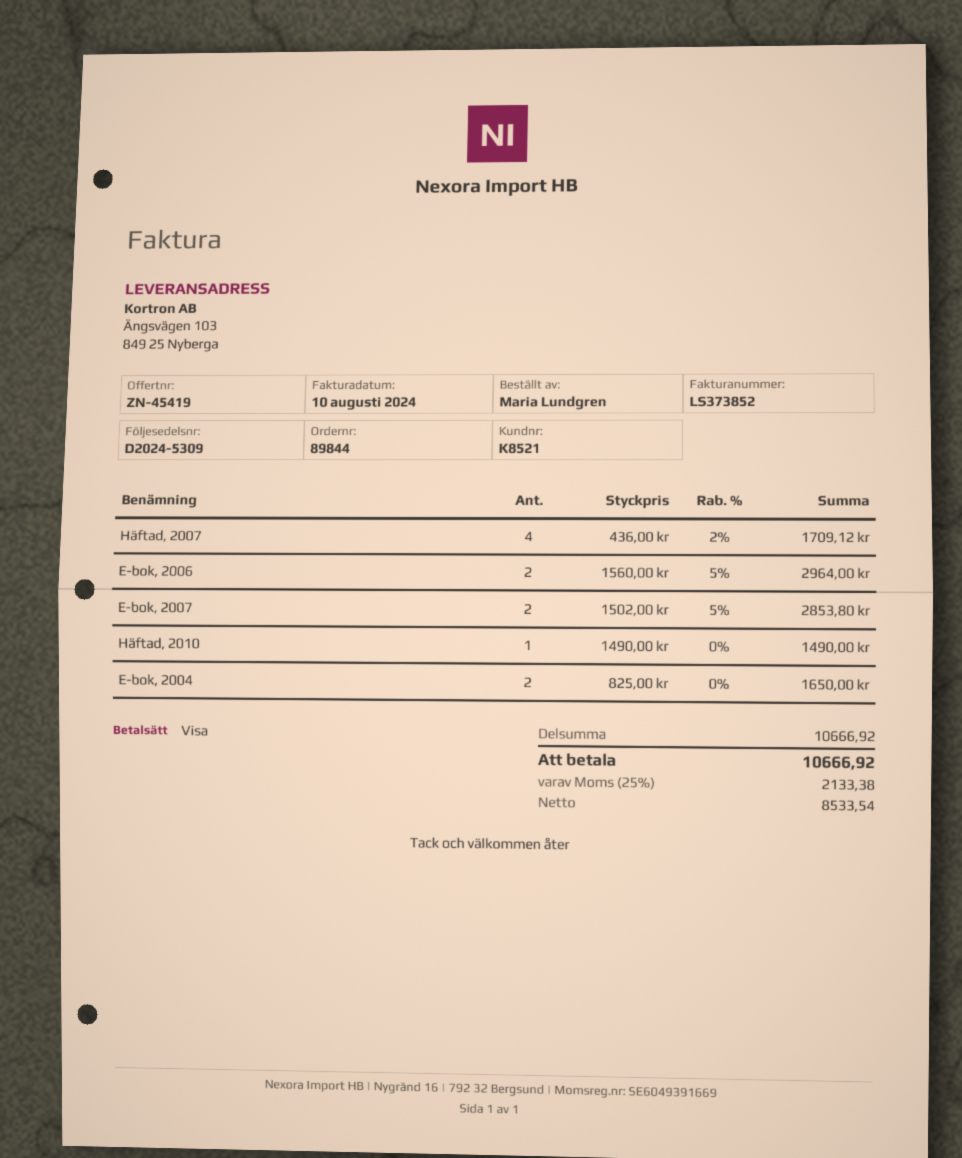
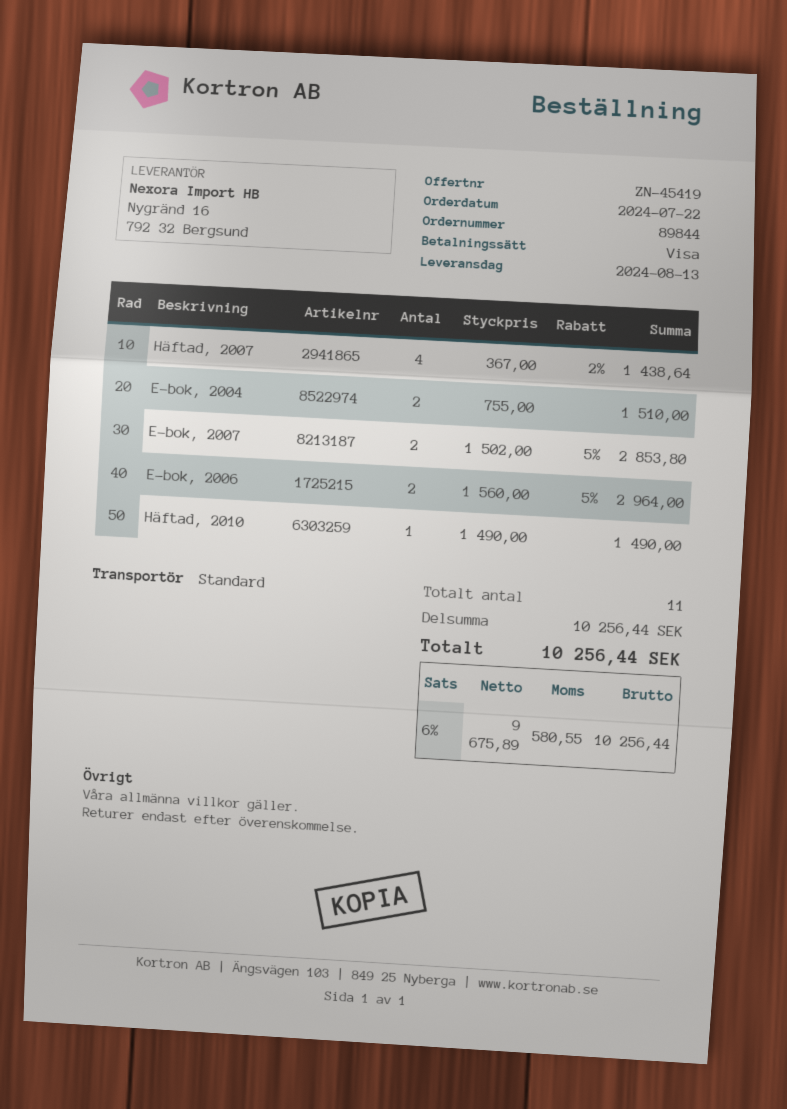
Häftad, 2007: 4 x 436.00 - 2% = 1709.12 -> 4 x 367.00 - 2% = 1438.64
E-bok, 2004: 2 x 825.00 = 1650.00 -> 2 x 755.00 = 1510.00
subtotal: 10666.92 -> 10256.44
net: 8533.54 -> 9675.89
tax: 25% = 2133.38 -> 6% = 580.55
total: 10666.92 -> 10256.44

